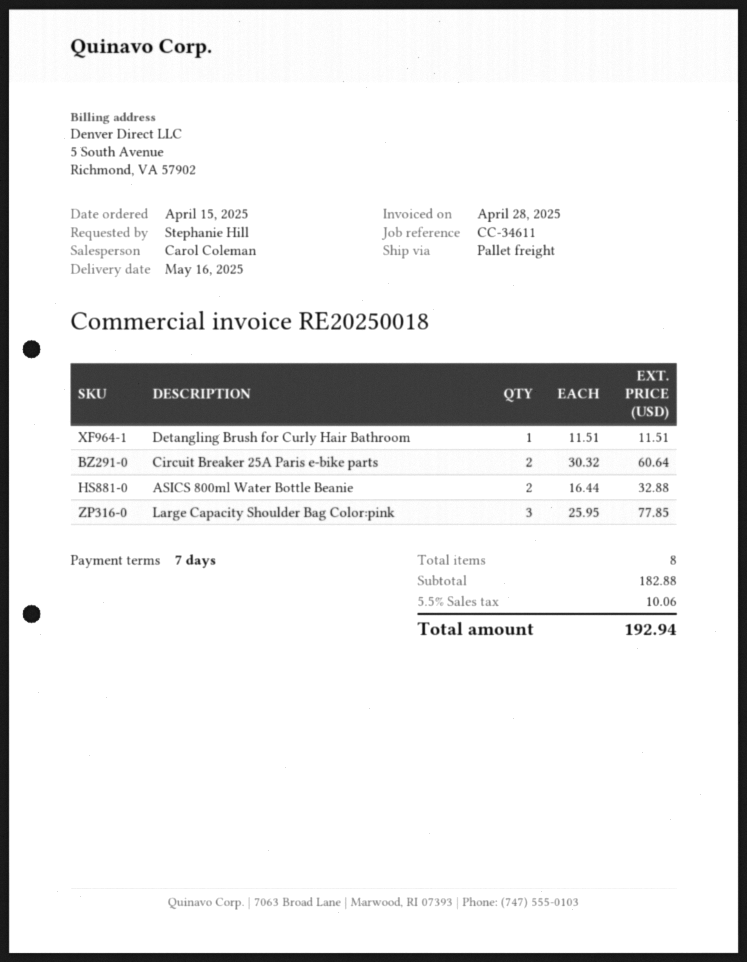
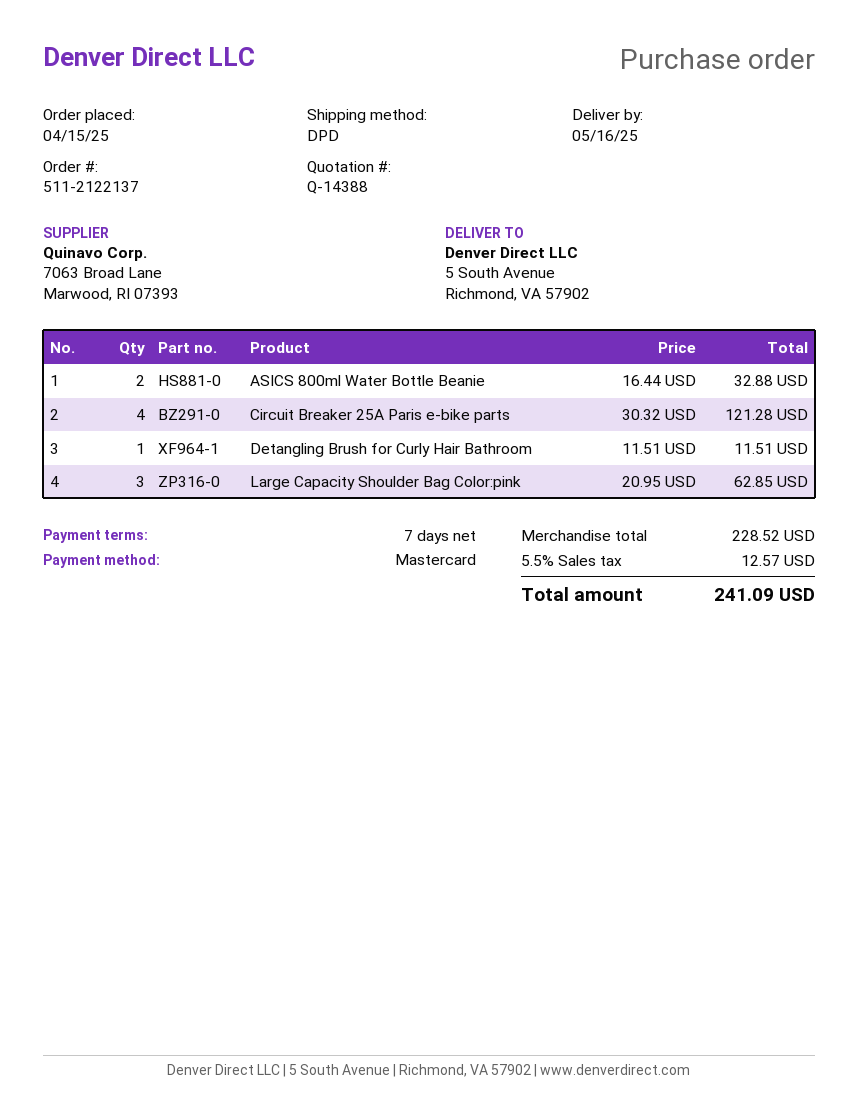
shipping method: pallet freight -> DPD
Circuit Breaker 25A Paris e-bike parts: 2 x 30.32 = 60.64 -> 4 x 30.32 = 121.28
Large Capacity Shoulder Bag Color:pink: 3 x 25.95 = 77.85 -> 3 x 20.95 = 62.85
subtotal: 182.88 -> 228.52
tax: 5.5% = 10.06 -> 5.5% = 12.57
total: 192.94 -> 241.09

